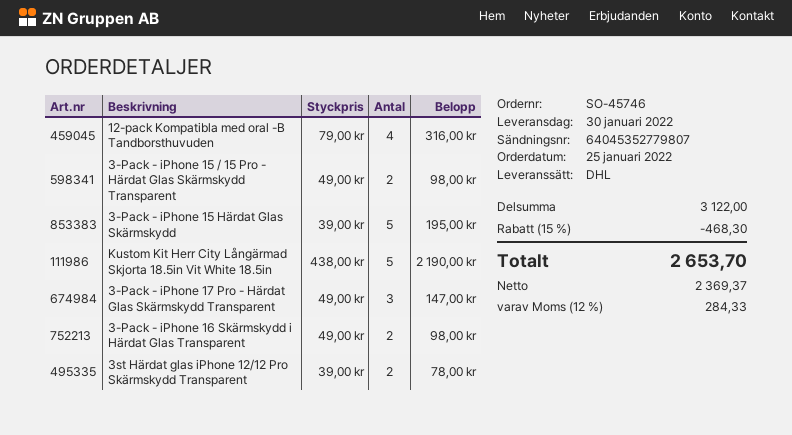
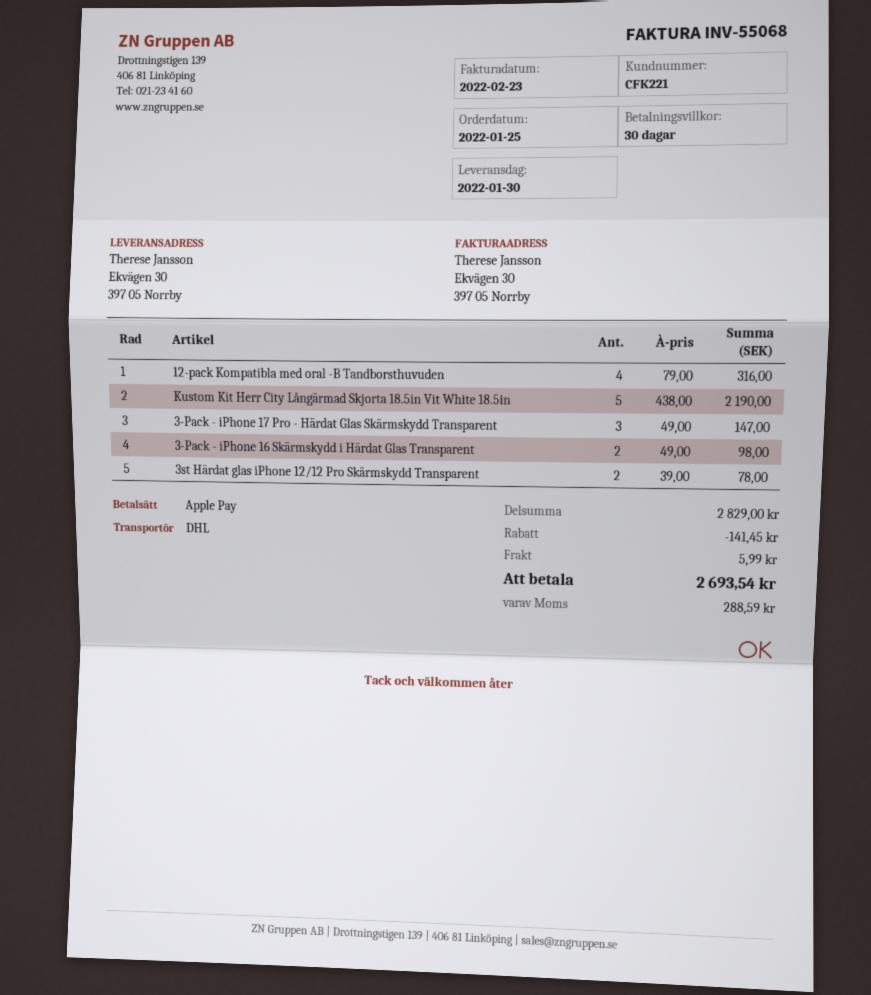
3-Pack - iPhone 15 / 15 Pro - Härdat Glas Skärmskydd Transparent: 2 x 49.00 = 98.00 -> none
3-Pack - iPhone 15 Härdat Glas Skärmskydd: 5 x 39.00 = 195.00 -> none
subtotal: 3122.00 -> 2829.00
discount: 468.30 -> 141.45
shipping: none -> 5.99
tax: 284.33 -> 288.59
total: 2653.70 -> 2693.54

